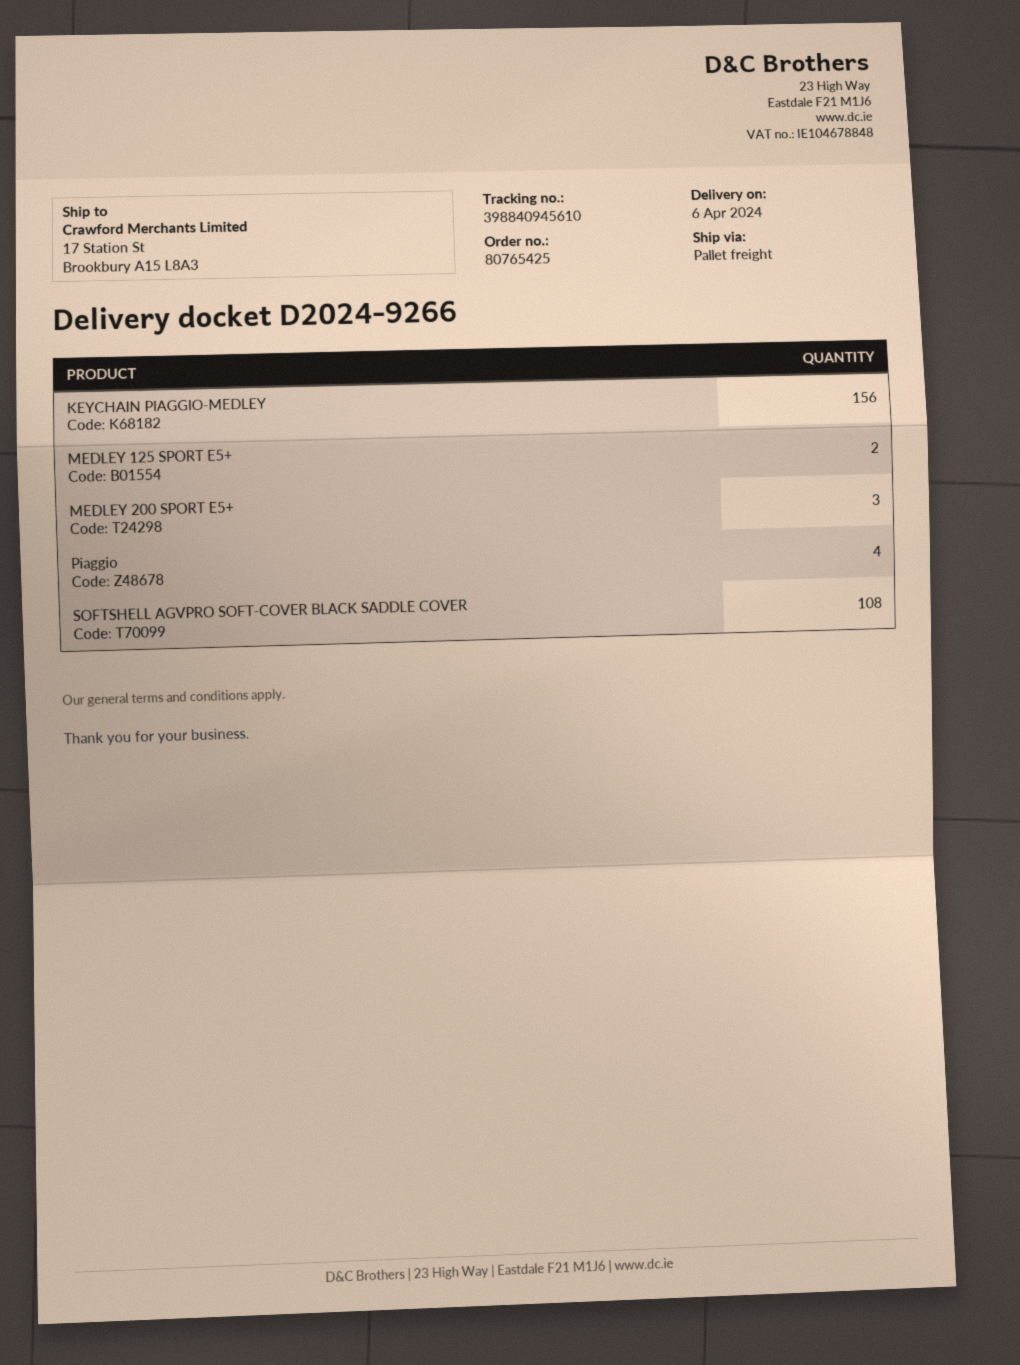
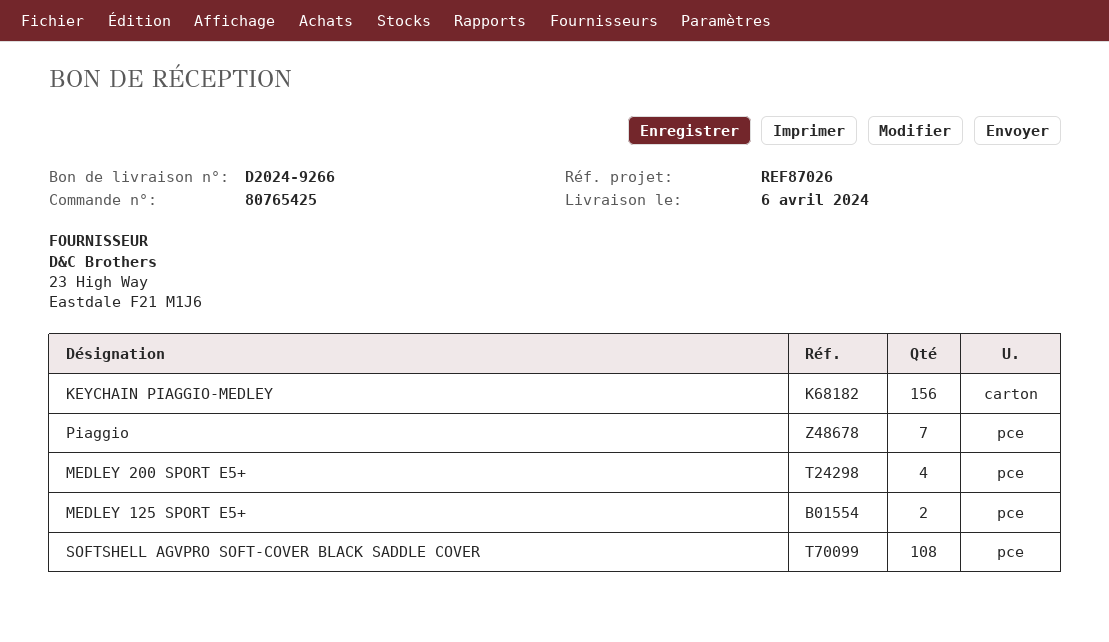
MEDLEY 200 SPORT E5+: 3 -> 4
Piaggio: 4 -> 7

